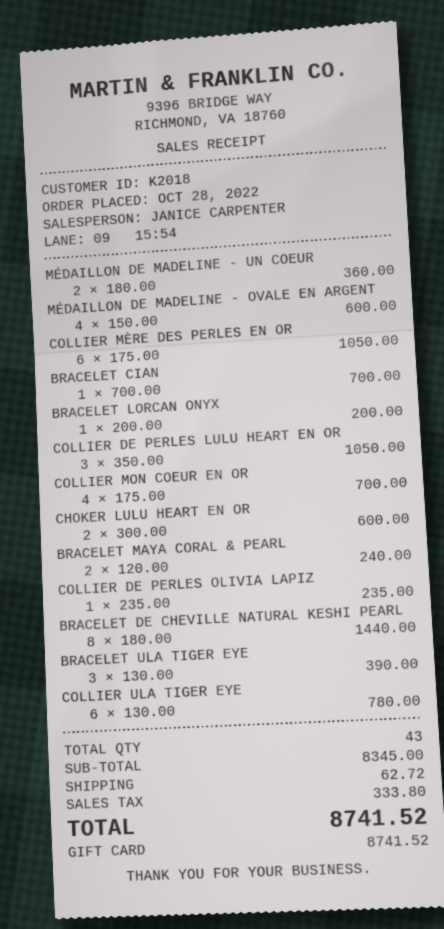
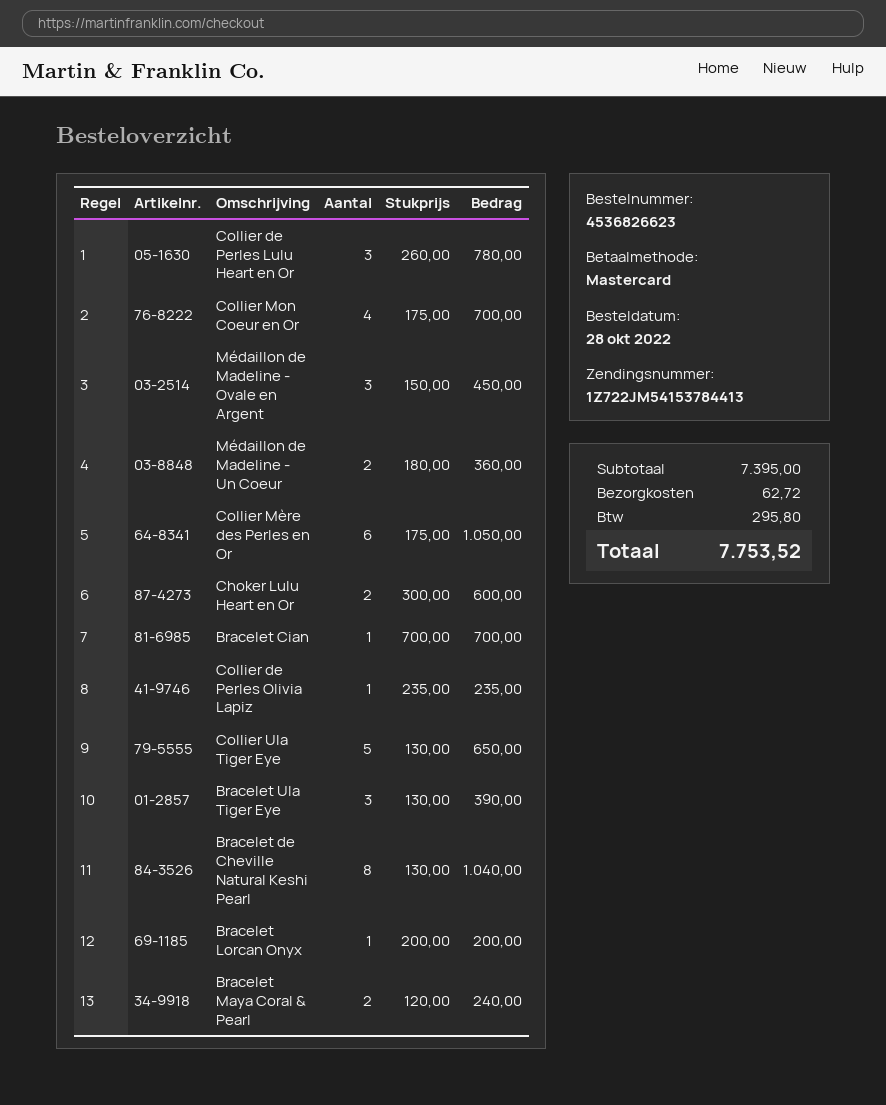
payment method: gift card -> Mastercard
MÉDAILLON DE MADELINE - OVALE EN ARGENT: 4 x 150.00 = 600.00 -> 3 x 150.00 = 450.00
COLLIER DE PERLES LULU HEART EN OR: 3 x 350.00 = 1050.00 -> 3 x 260.00 = 780.00
BRACELET DE CHEVILLE NATURAL KESHI PEARL: 8 x 180.00 = 1440.00 -> 8 x 130.00 = 1040.00
COLLIER ULA TIGER EYE: 6 x 130.00 = 780.00 -> 5 x 130.00 = 650.00
subtotal: 8345.00 -> 7395.00
tax: 333.80 -> 295.80
total: 8741.52 -> 7753.52

